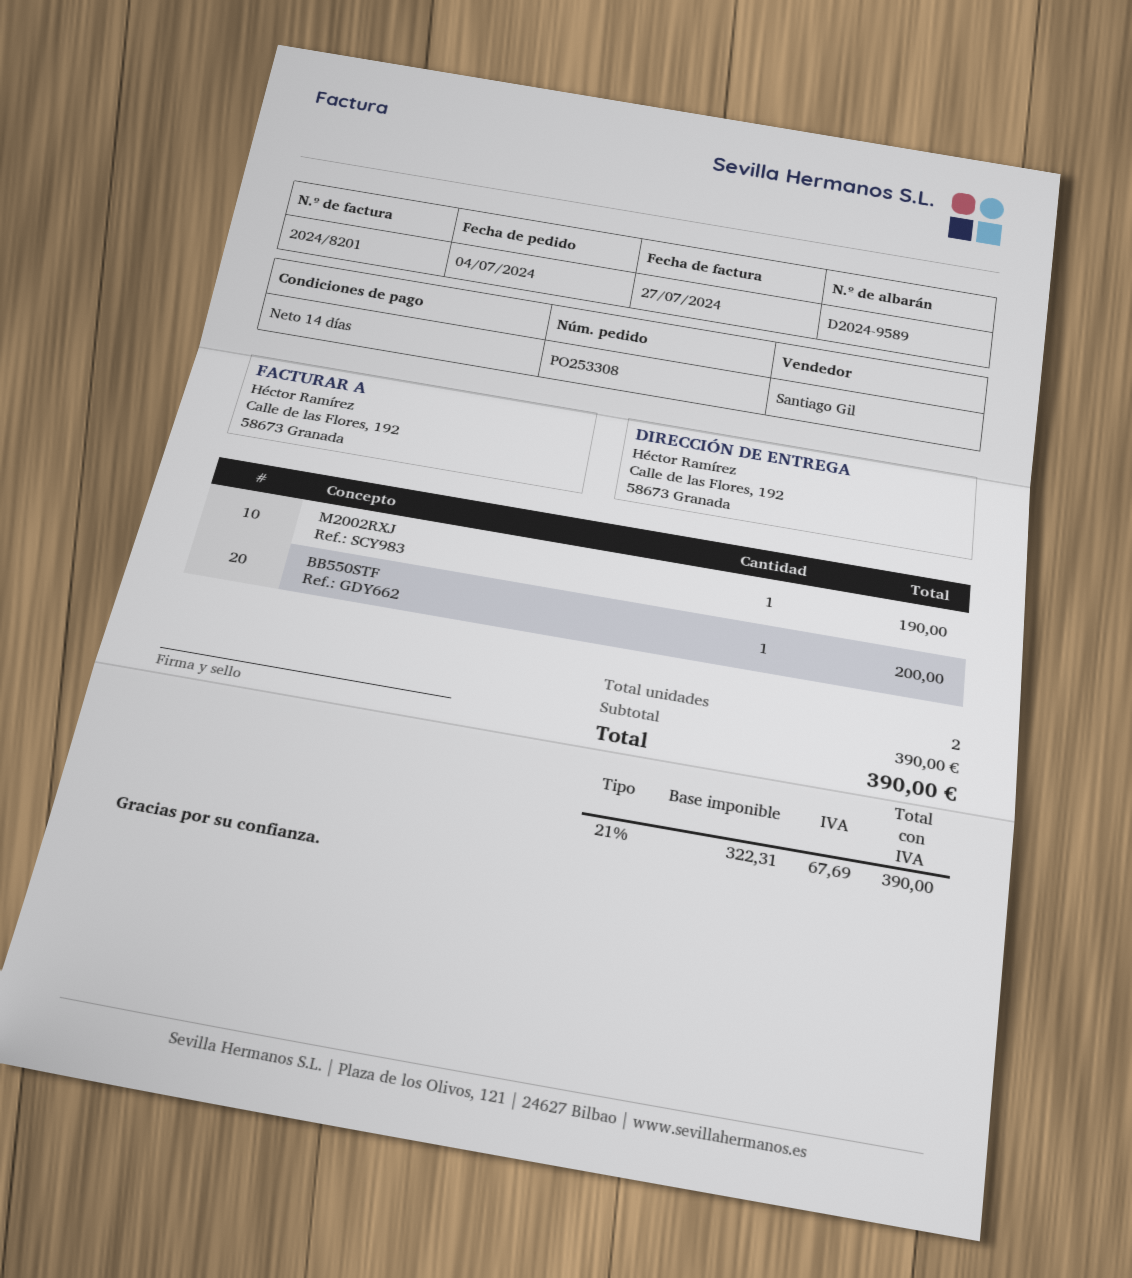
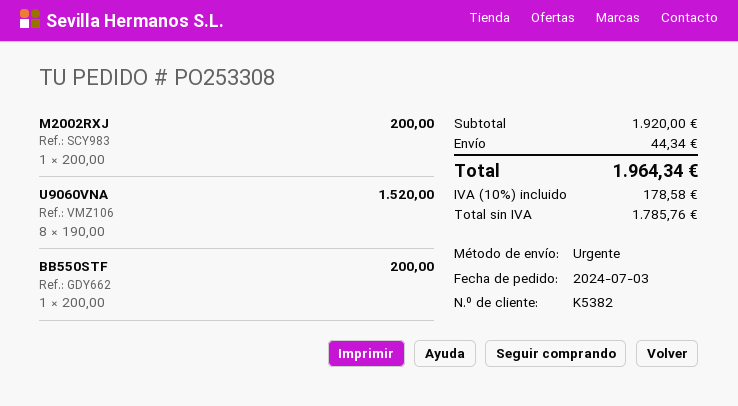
order date: 2024-07-04 -> 2024-07-03
M2002RXJ: 1 for 190.00 -> 1 for 200.00
U9060VNA: none -> 8 for 1520.00
subtotal: 390.00 -> 1920.00
shipping: none -> 44.34
net: 322.31 -> 1785.76
tax: 21% = 67.69 -> 10% = 178.58
total: 390.00 -> 1964.34

